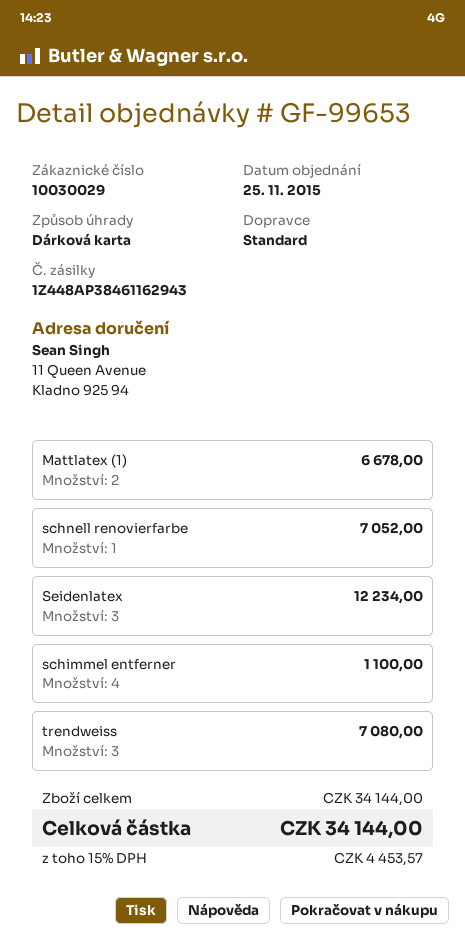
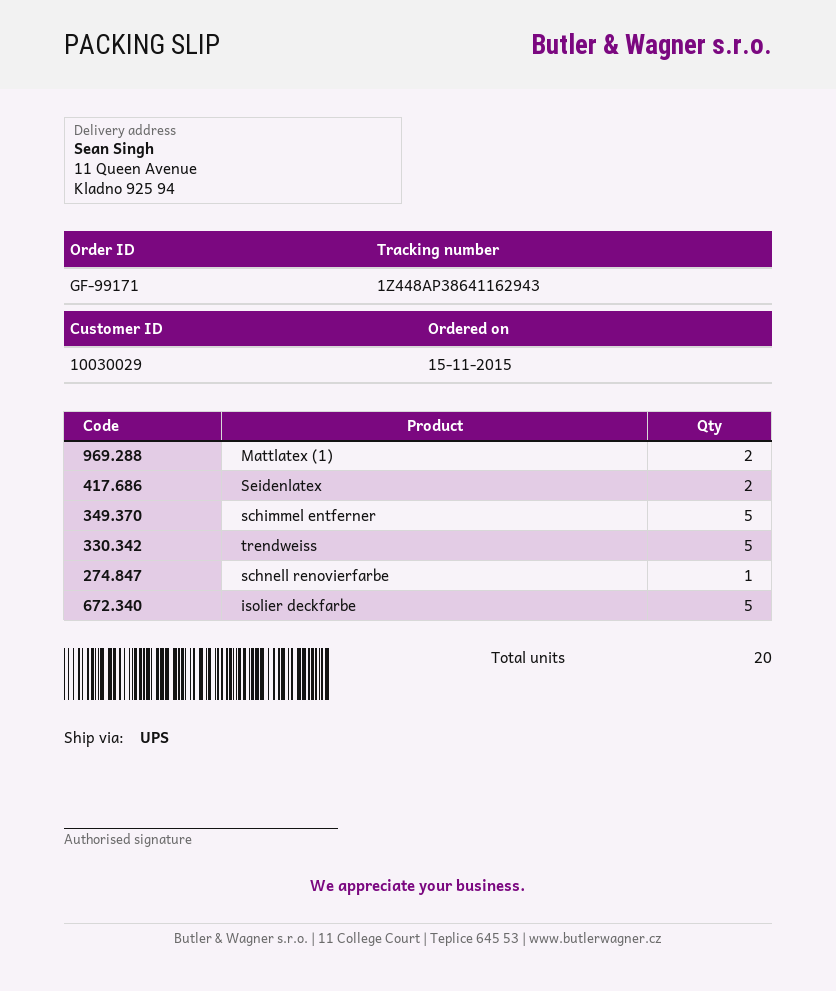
order number: GF-99653 -> GF-99171
order date: 2015-11-25 -> 2015-11-15
shipping method: standard -> UPS
tracking number: 1Z448AP38461162943 -> 1Z448AP38641162943
Seidenlatex: 3 -> 2
schimmel entferner: 4 -> 5
trendweiss: 3 -> 5
isolier deckfarbe: none -> 5

